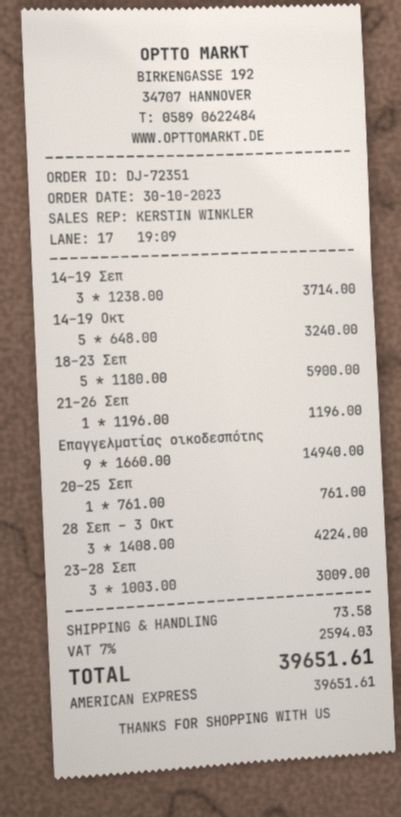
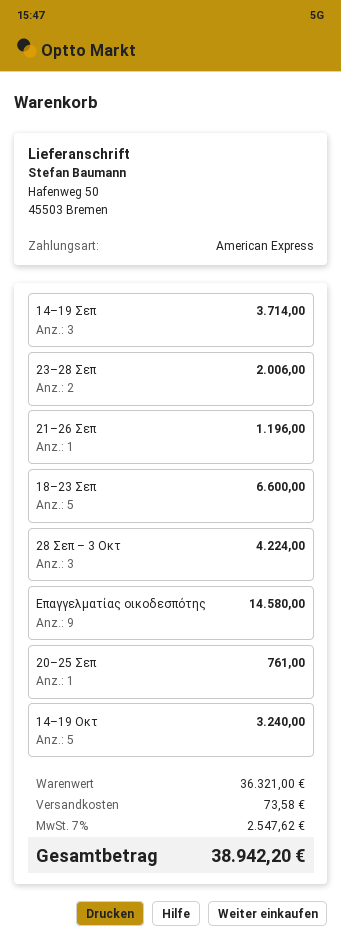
18–23 Σεπ: 5 for 5900.00 -> 5 for 6600.00
Επαγγελματίας οικοδεσπότης: 9 for 14940.00 -> 9 for 14580.00
23–28 Σεπ: 3 for 3009.00 -> 2 for 2006.00
tax: 7% = 2594.03 -> 7% = 2547.62
total: 39651.61 -> 38942.20

